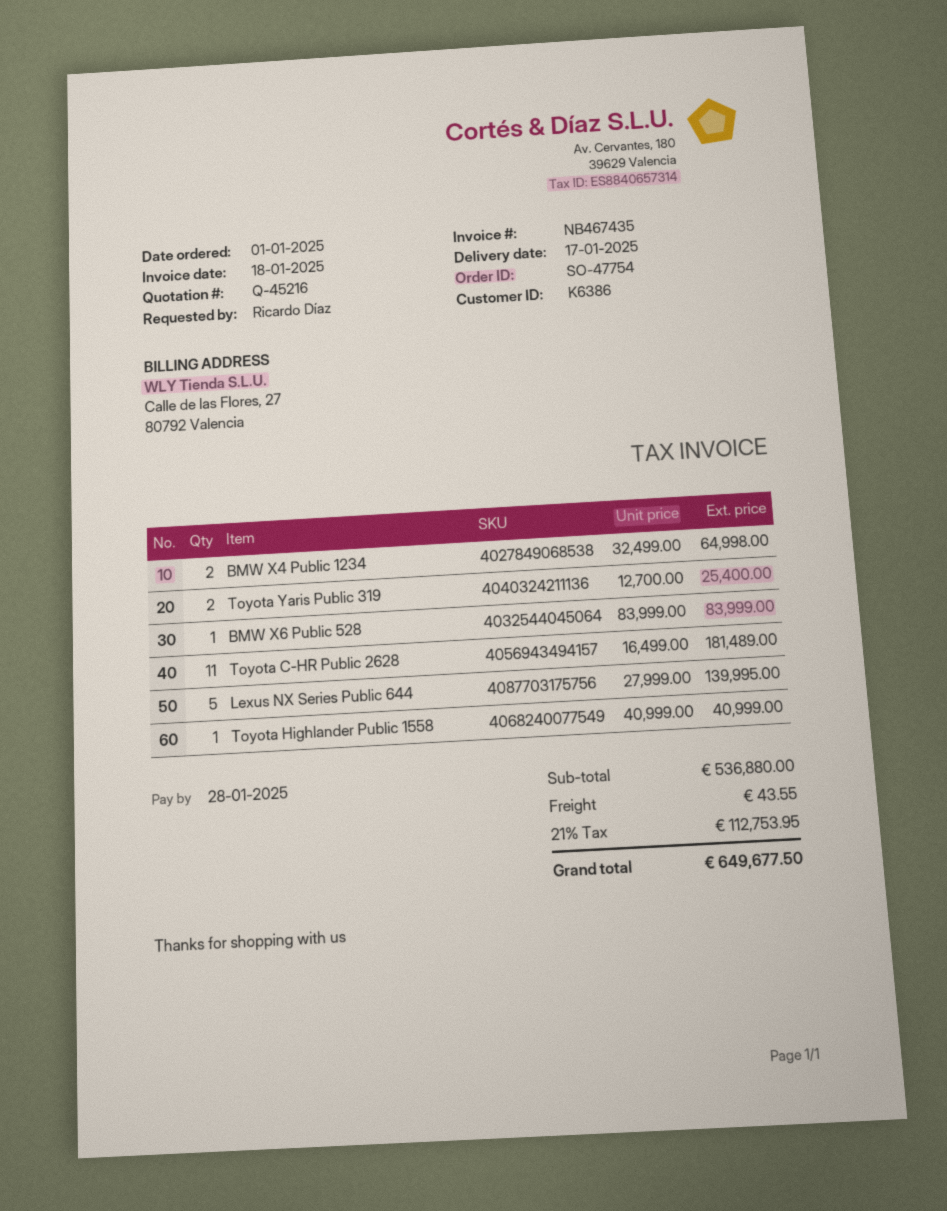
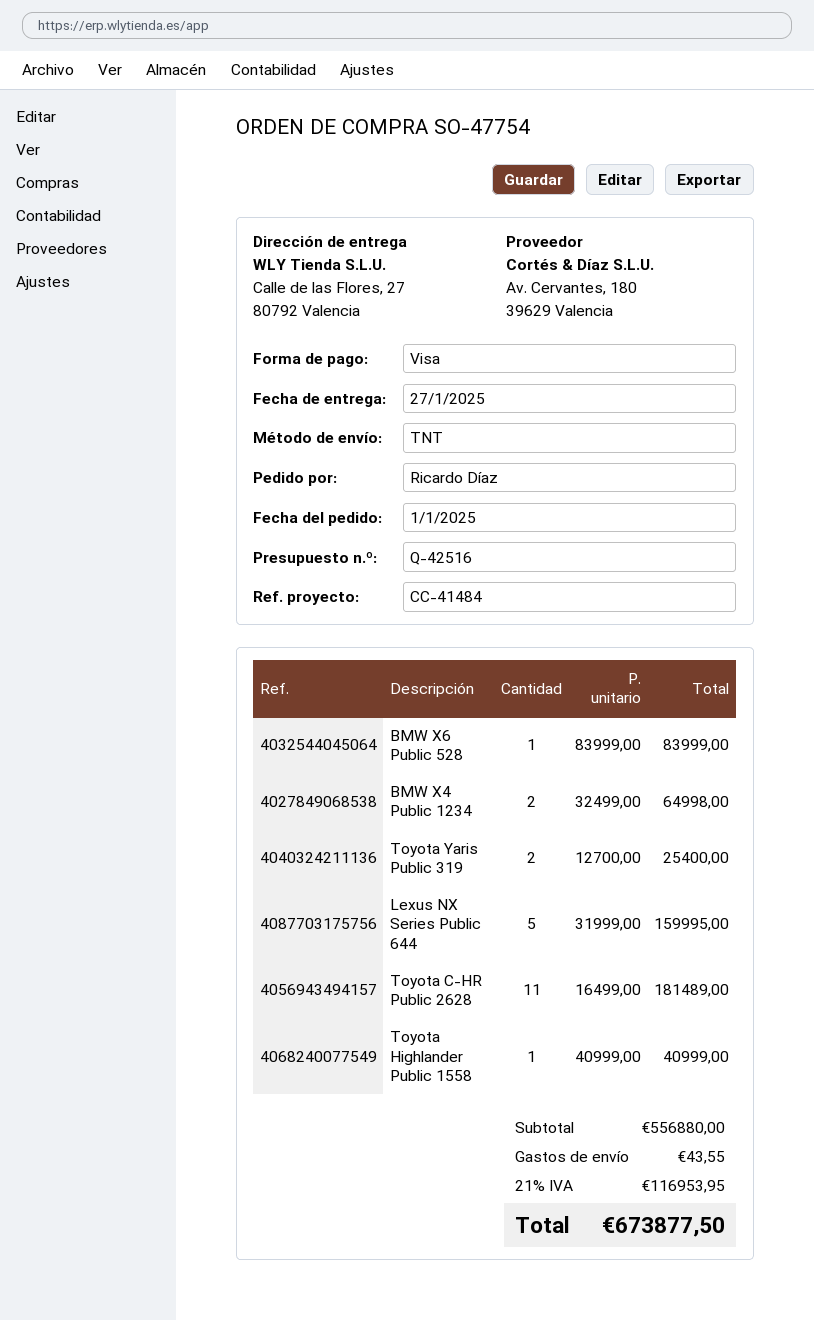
quote number: Q-45216 -> Q-42516
delivery date: 2025-01-17 -> 2025-01-27
Lexus NX Series Public 644: 5 x 27999.00 = 139995.00 -> 5 x 31999.00 = 159995.00
subtotal: 536880.00 -> 556880.00
tax: 21% = 112753.95 -> 21% = 116953.95
total: 649677.50 -> 673877.50

